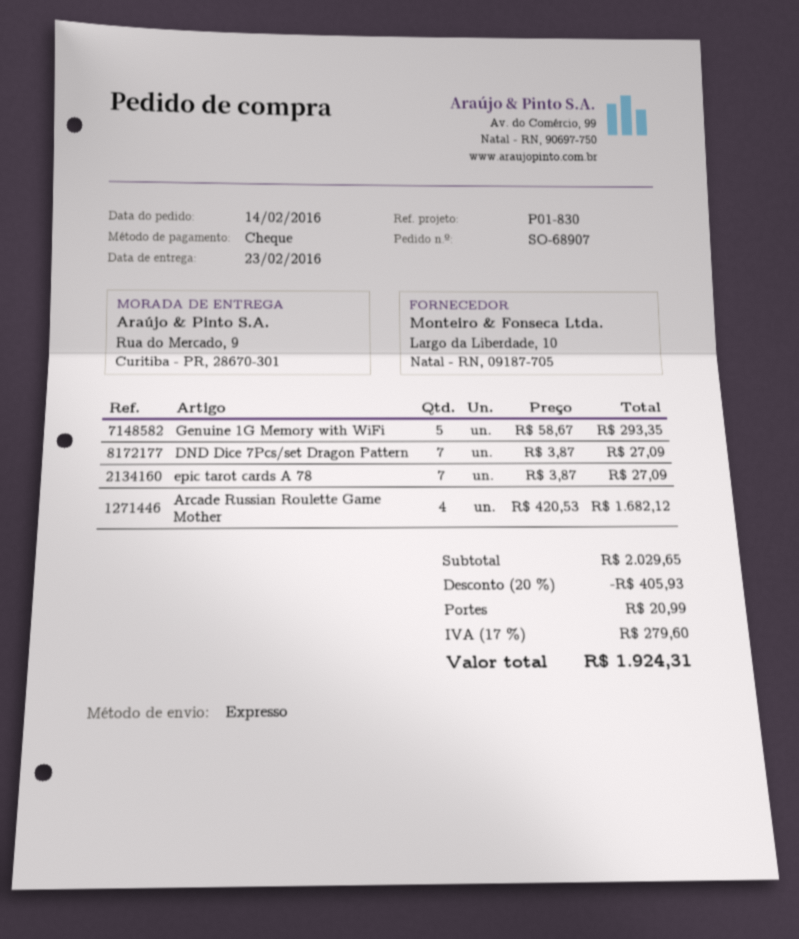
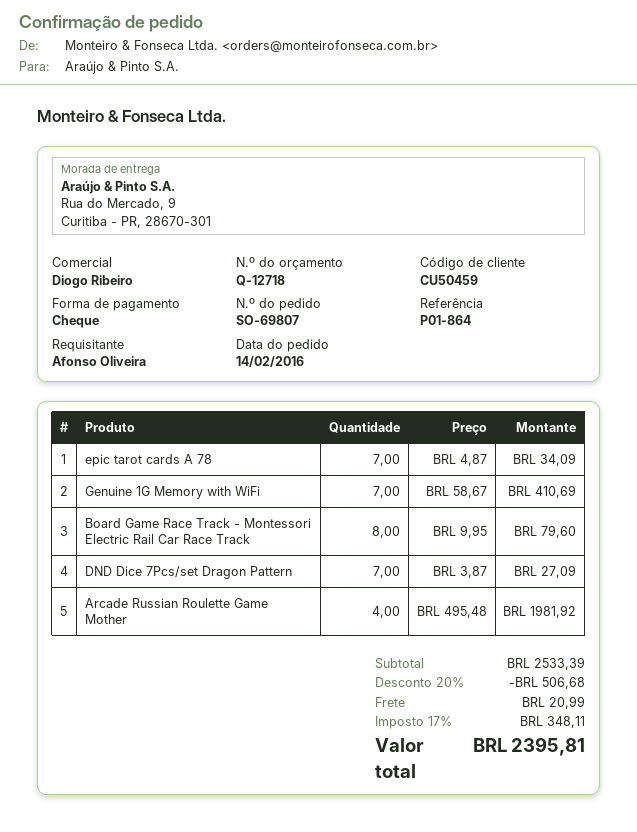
order number: SO-68907 -> SO-69807
reference: P01-830 -> P01-864
Genuine 1G Memory with WiFi: 5 x 58.67 = 293.35 -> 7 x 58.67 = 410.69
epic tarot cards A 78: 7 x 3.87 = 27.09 -> 7 x 4.87 = 34.09
Arcade Russian Roulette Game Mother: 4 x 420.53 = 1682.12 -> 4 x 495.48 = 1981.92
Board Game Race Track - Montessori Electric Rail Car Race Track: none -> 8 x 9.95 = 79.60
subtotal: 2029.65 -> 2533.39
discount: 20% = 405.93 -> 20% = 506.68
tax: 17% = 279.60 -> 17% = 348.11
total: 1924.31 -> 2395.81

